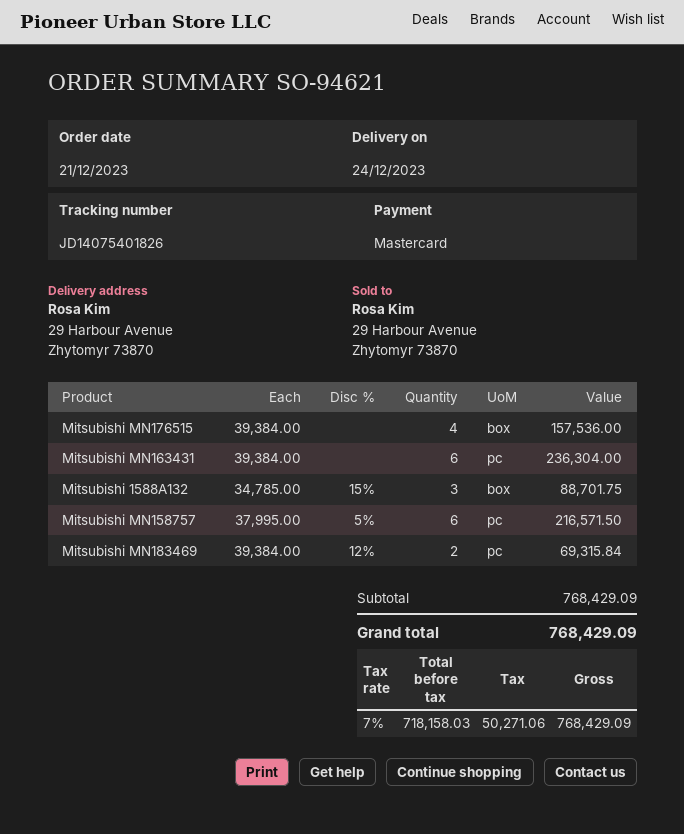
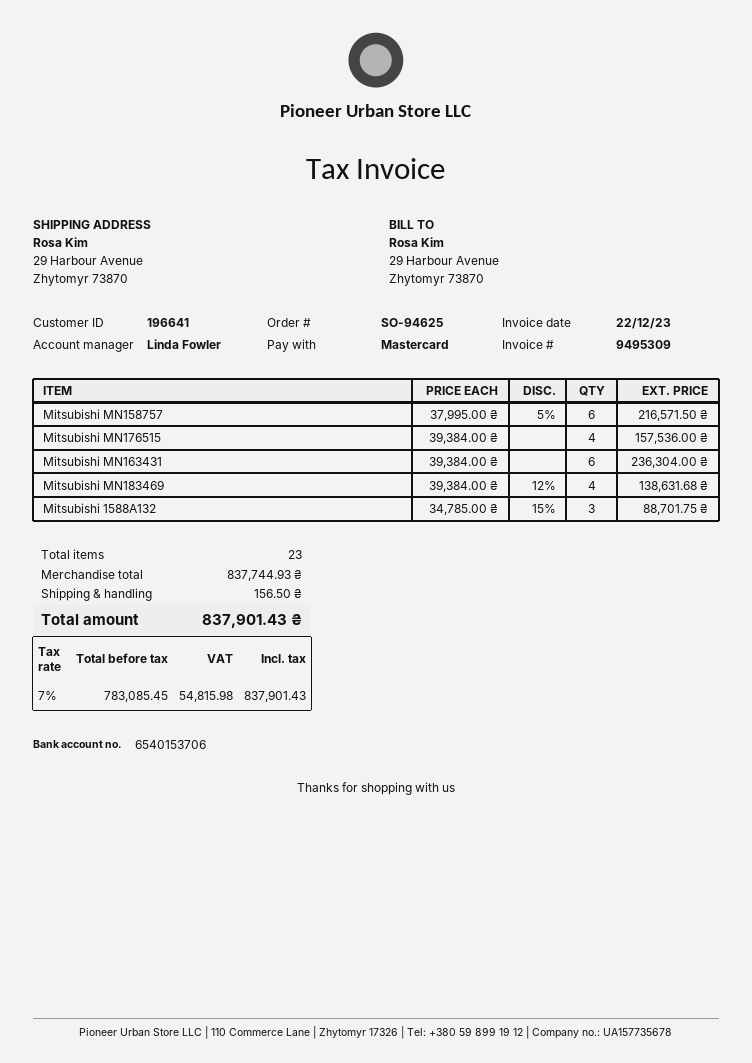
order number: SO-94621 -> SO-94625
Mitsubishi MN183469: 2 x 39384.00 - 12% = 69315.84 -> 4 x 39384.00 - 12% = 138631.68
subtotal: 768429.09 -> 837744.93
shipping: none -> 156.50
net: 718158.03 -> 783085.45
tax: 7% = 50271.06 -> 7% = 54815.98
total: 768429.09 -> 837901.43

